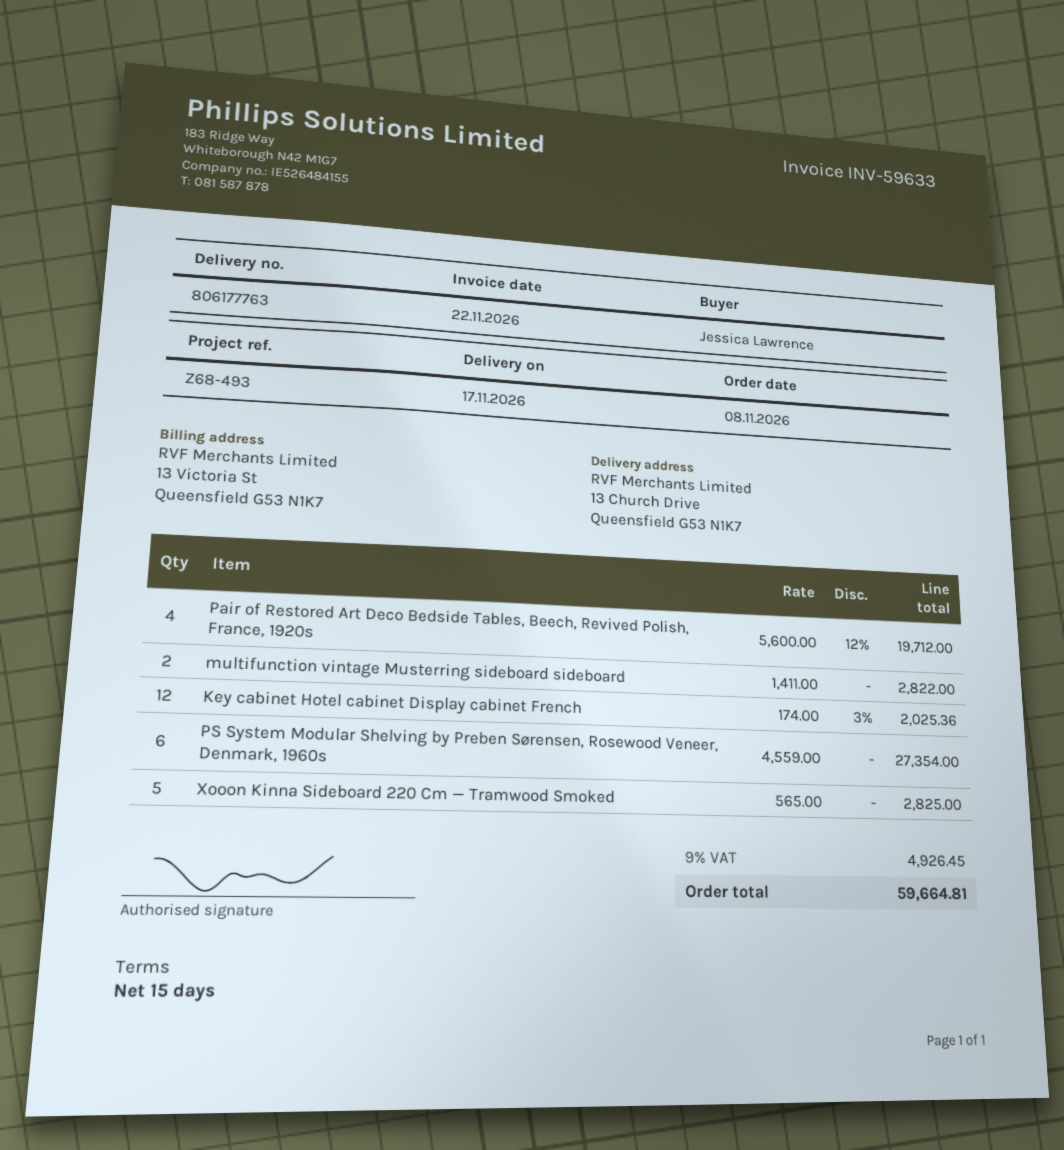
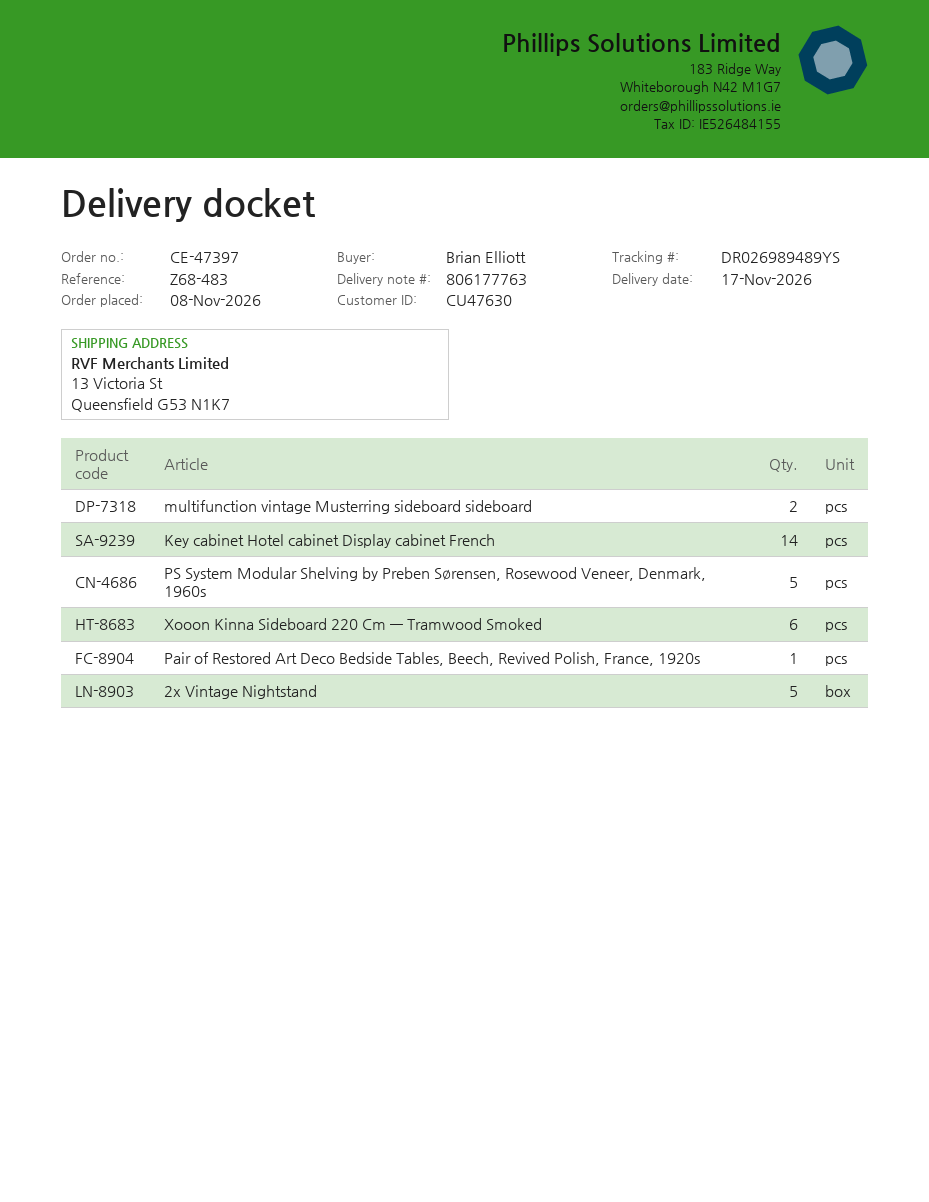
reference: Z68-493 -> Z68-483
ordered by: Jessica Lawrence -> Brian Elliott
ship to: 13 Church Drive, Queensfield G53 N1K7 -> 13 Victoria St, Queensfield G53 N1K7
Pair of Restored Art Deco Bedside Tables, Beech, Revived Polish, France, 1920s: 4 -> 1
Key cabinet Hotel cabinet Display cabinet French: 12 -> 14
PS System Modular Shelving by Preben Sørensen, Rosewood Veneer, Denmark, 1960s: 6 -> 5
Xooon Kinna Sideboard 220 Cm — Tramwood Smoked: 5 -> 6
2x Vintage Nightstand: none -> 5

